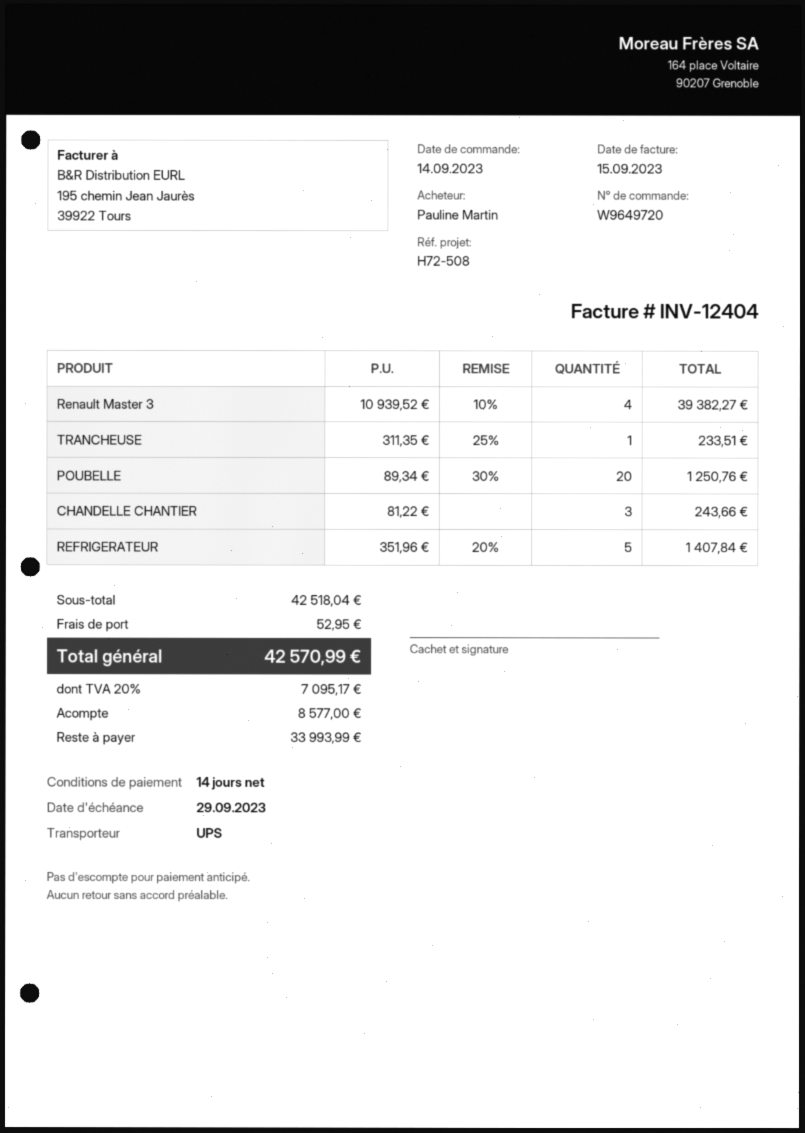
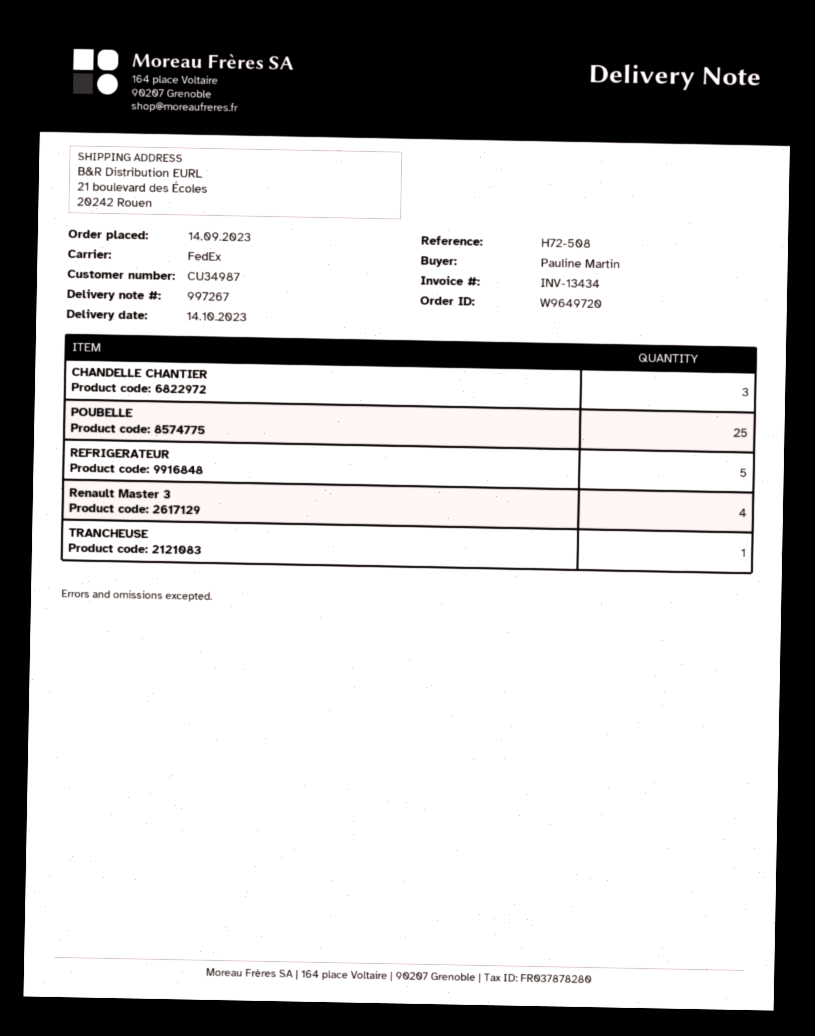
invoice number: INV-12404 -> INV-13434
shipping method: UPS -> FedEx
POUBELLE: 20 -> 25

